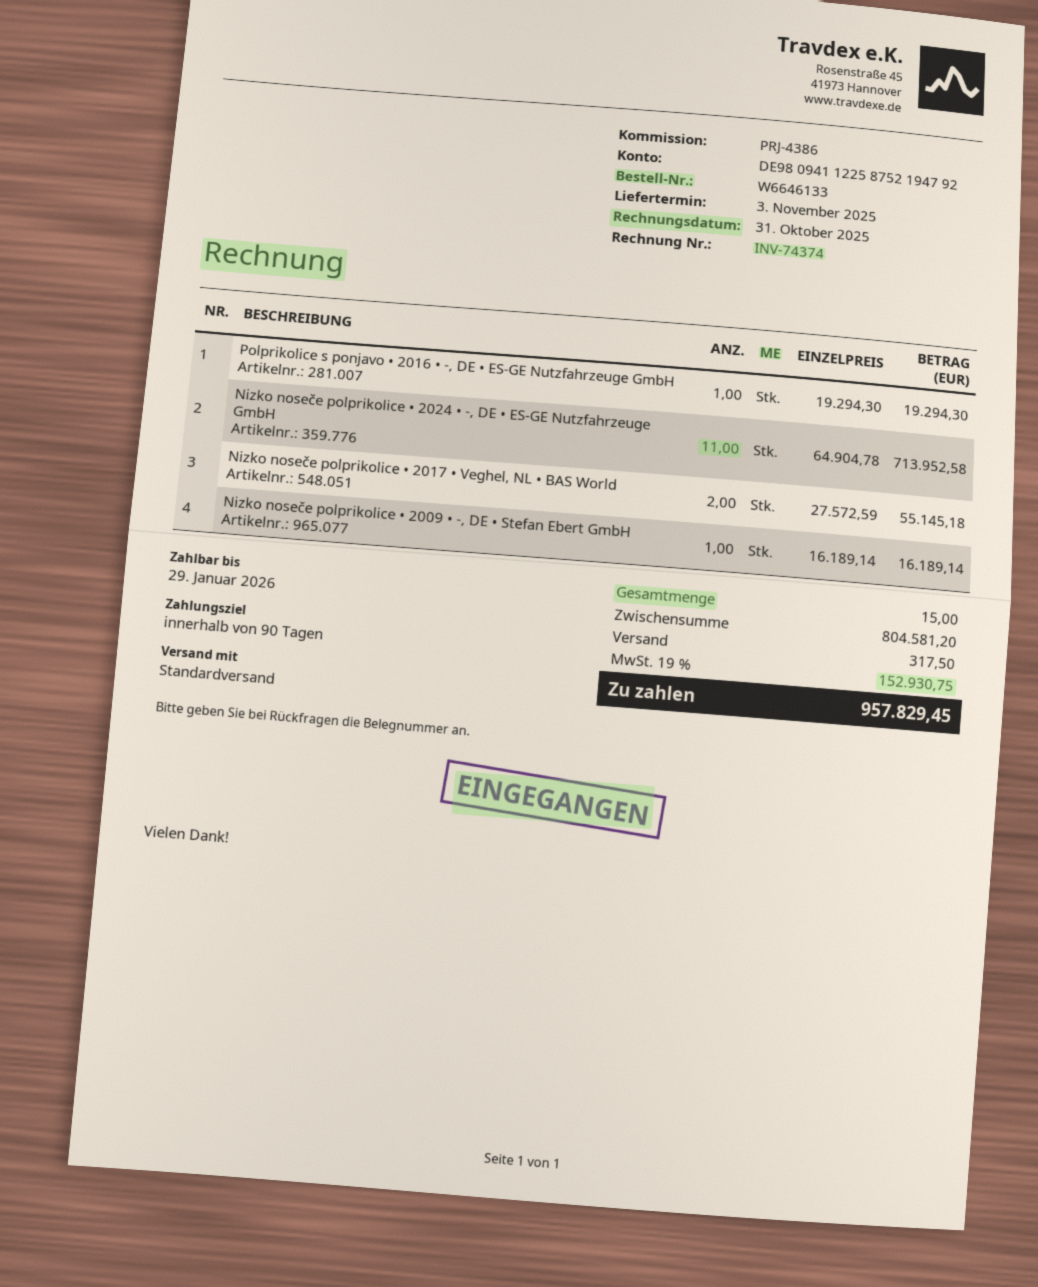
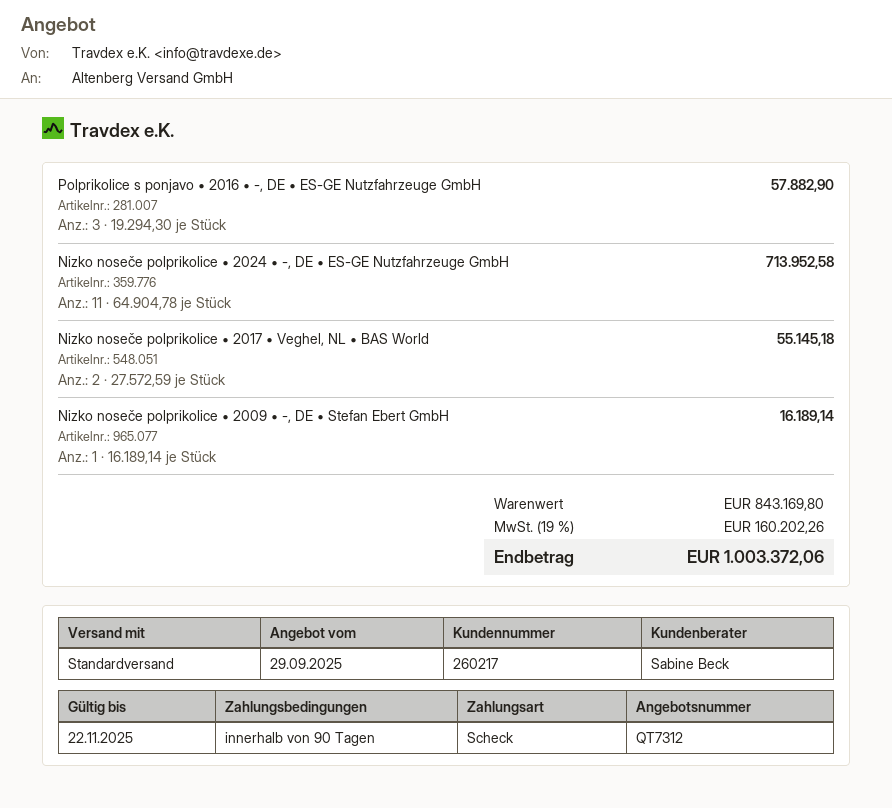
Polprikolice s ponjavo • 2016 • -, DE • ES-GE Nutzfahrzeuge GmbH: 1 x 19294.30 = 19294.30 -> 3 x 19294.30 = 57882.90
subtotal: 804581.20 -> 843169.80
shipping: 317.50 -> none
tax: 19% = 152930.75 -> 19% = 160202.26
total: 957829.45 -> 1003372.06

